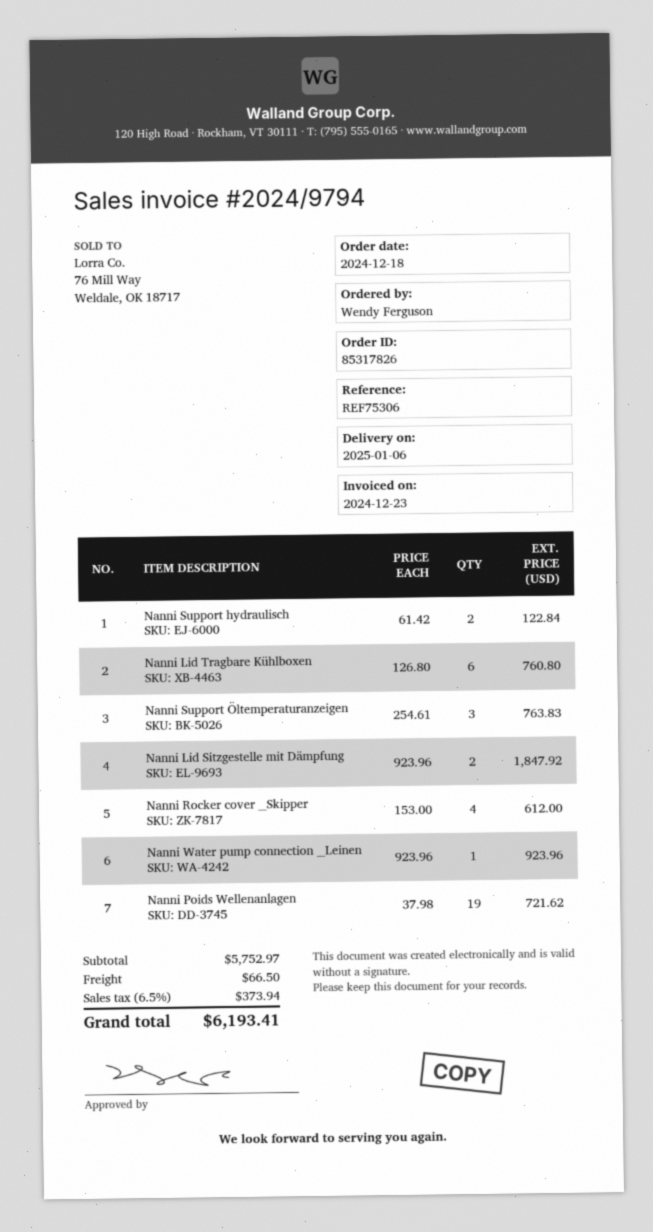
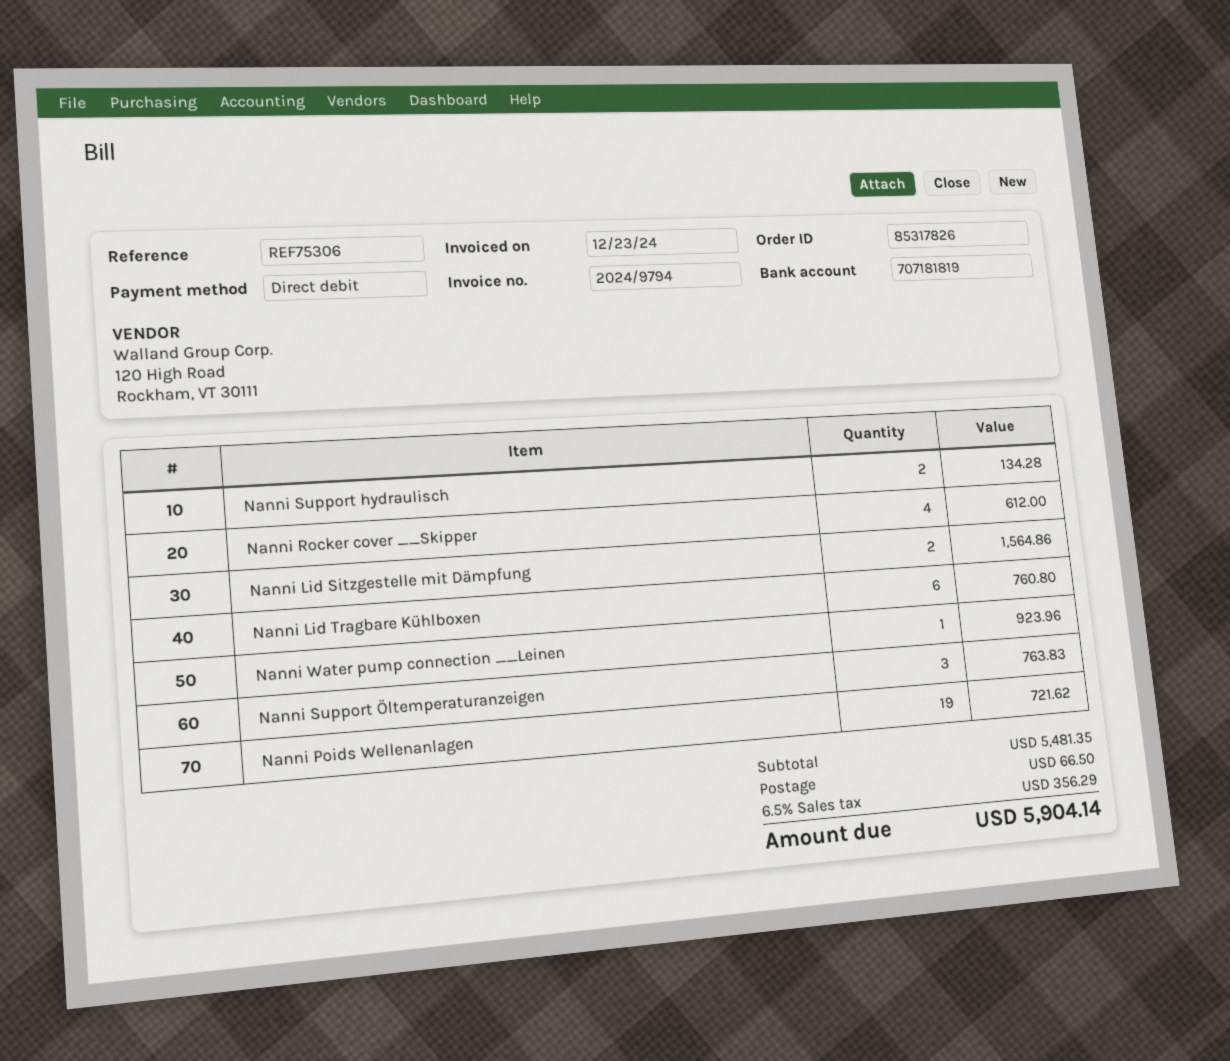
Nanni Support hydraulisch: 2 for 122.84 -> 2 for 134.28
Nanni Lid Sitzgestelle mit Dämpfung: 2 for 1847.92 -> 2 for 1564.86
subtotal: 5752.97 -> 5481.35
tax: 6.5% = 373.94 -> 6.5% = 356.29
total: 6193.41 -> 5904.14

